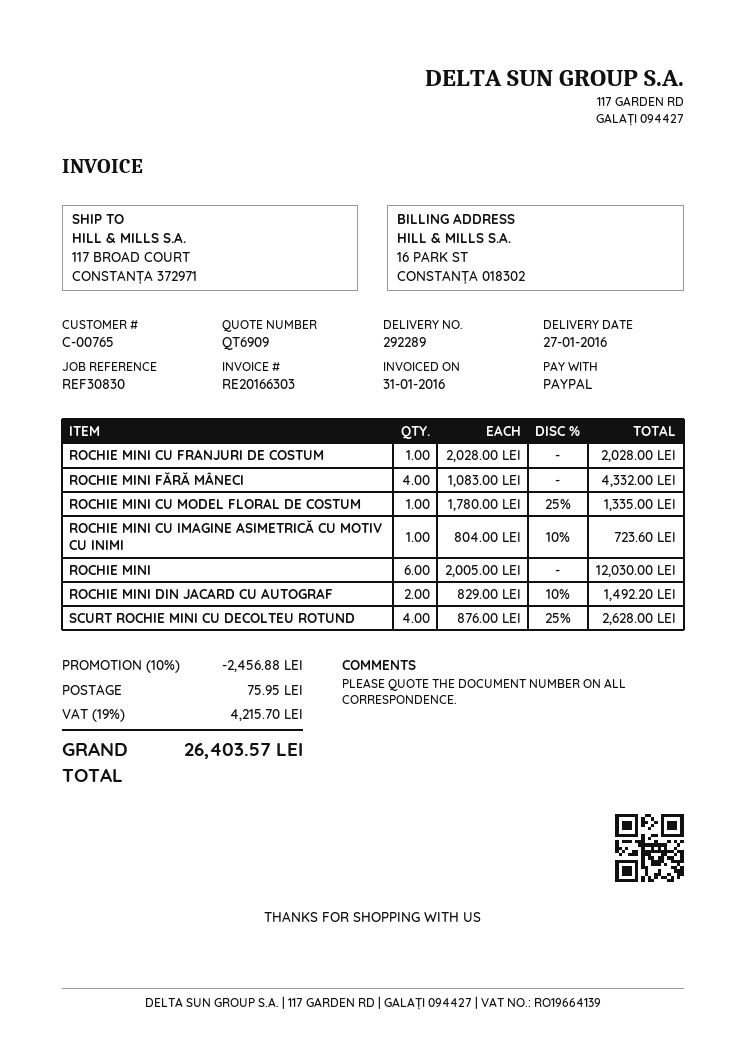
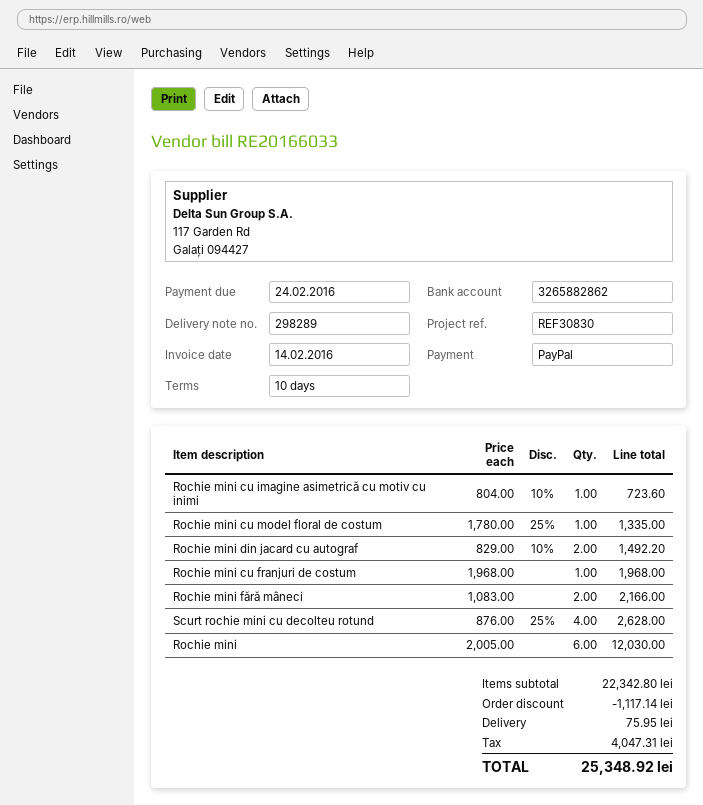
delivery note number: 292289 -> 298289
invoice number: RE20166303 -> RE20166033
invoice date: 2016-01-31 -> 2016-02-14
ROCHIE MINI CU FRANJURI DE COSTUM: 1 x 2028.00 = 2028.00 -> 1 x 1968.00 = 1968.00
ROCHIE MINI FĂRĂ MÂNECI: 4 x 1083.00 = 4332.00 -> 2 x 1083.00 = 2166.00
discount: 2456.88 -> 1117.14
tax: 4215.70 -> 4047.31
total: 26403.57 -> 25348.92

